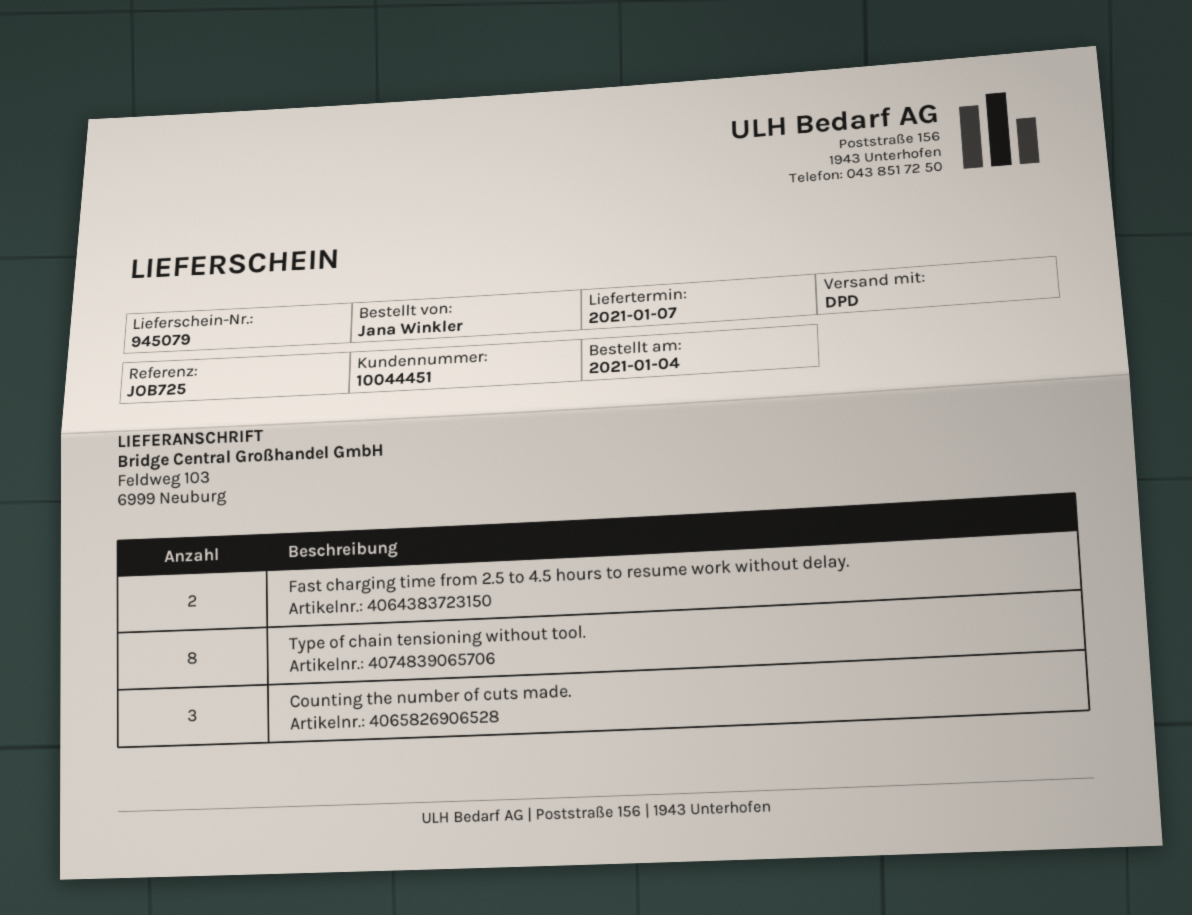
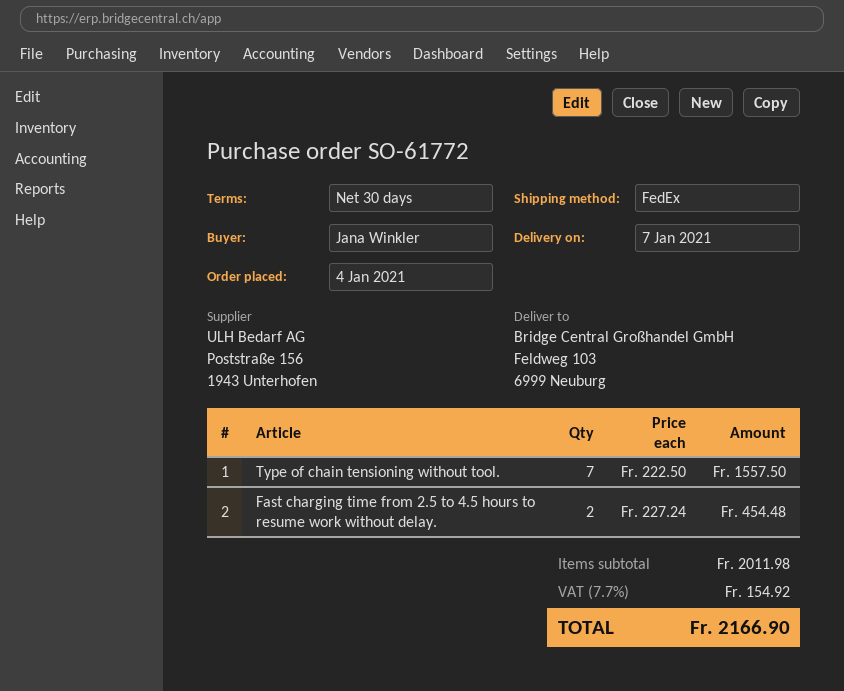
shipping method: DPD -> FedEx
Type of chain tensioning without tool.: 8 -> 7
Counting the number of cuts made.: 3 -> none

